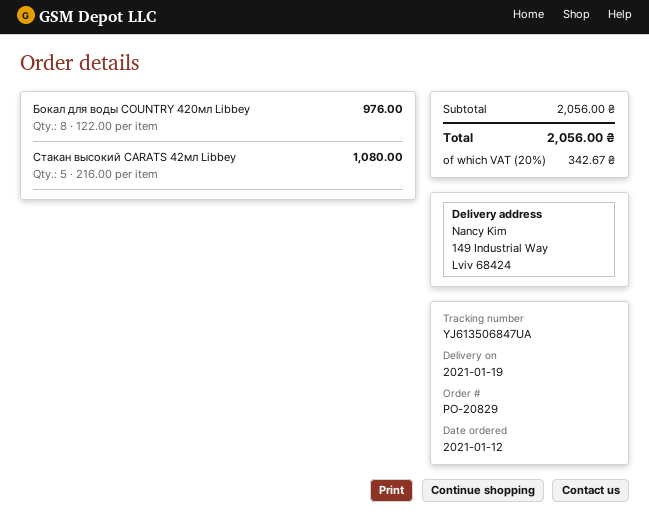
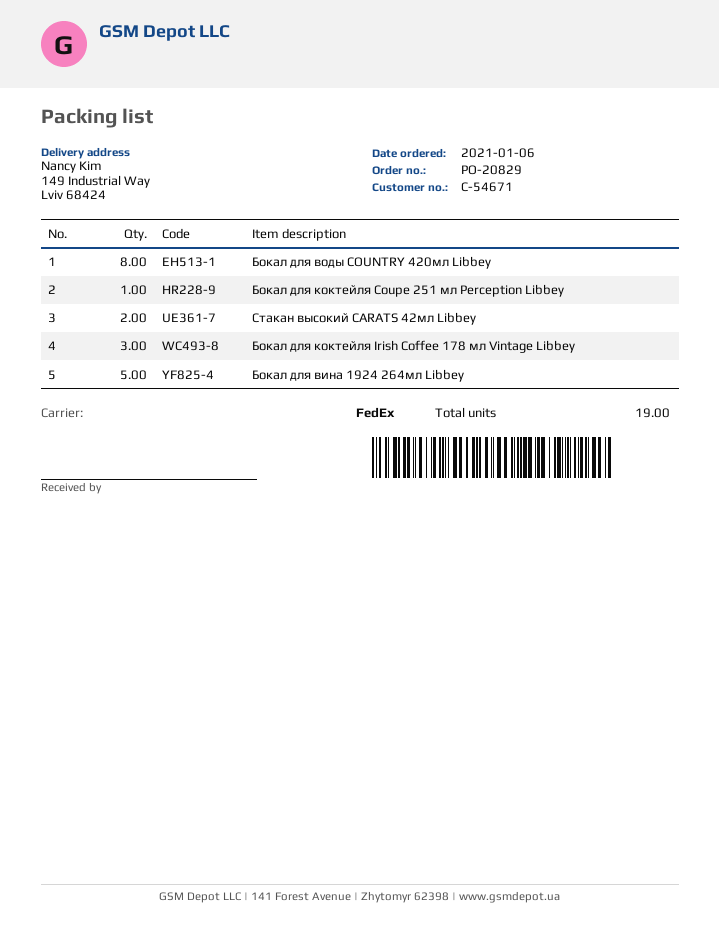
order date: 2021-01-12 -> 2021-01-06
Стакан высокий CARATS 42мл Libbey: 5 -> 2
Бокал для коктейля Coupe 251 мл Perception Libbey: none -> 1
Бокал для коктейля Irish Coffee 178 мл Vintage Libbey: none -> 3
Бокал для вина 1924 264мл Libbey: none -> 5

